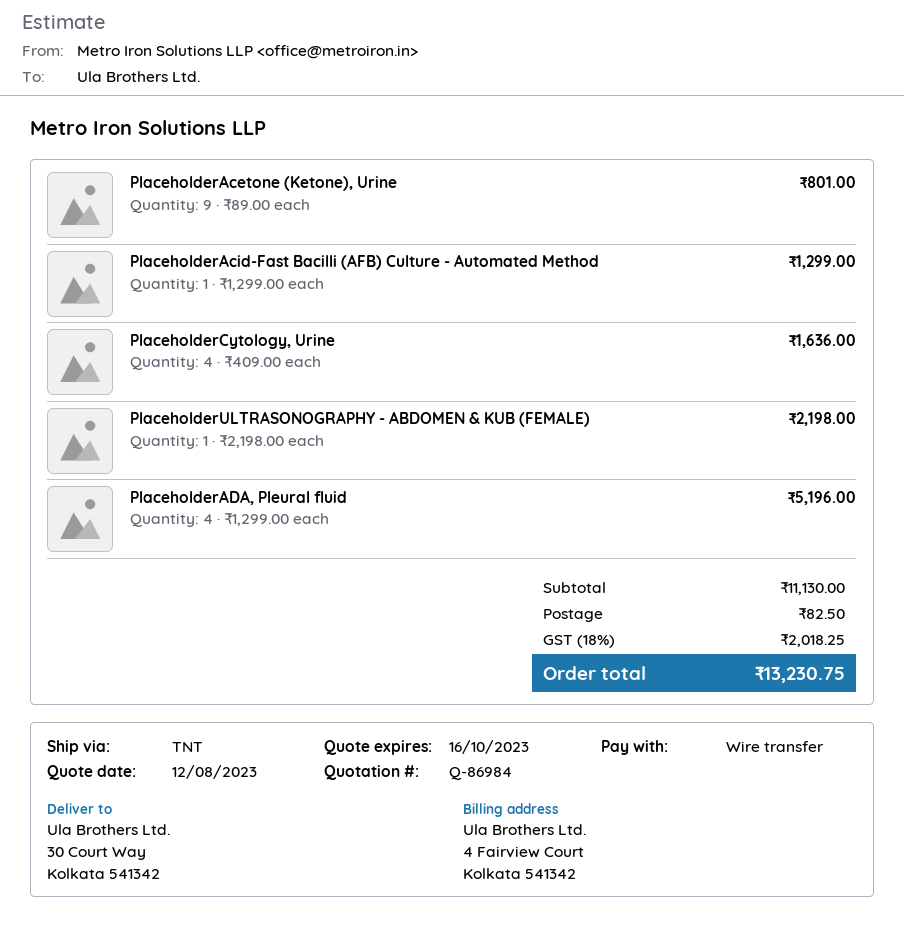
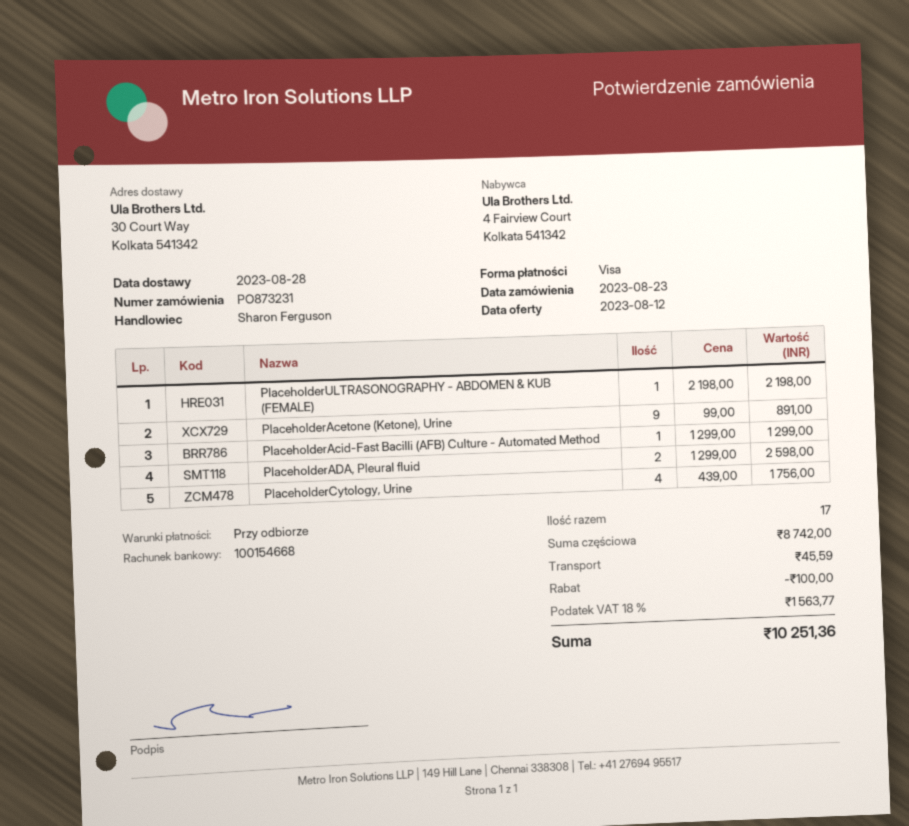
payment method: bank transfer -> Visa
PlaceholderAcetone (Ketone), Urine: 9 x 89.00 = 801.00 -> 9 x 99.00 = 891.00
PlaceholderCytology, Urine: 4 x 409.00 = 1636.00 -> 4 x 439.00 = 1756.00
PlaceholderADA, Pleural fluid: 4 x 1299.00 = 5196.00 -> 2 x 1299.00 = 2598.00
subtotal: 11130.00 -> 8742.00
discount: none -> 100.00
shipping: 82.50 -> 45.59
tax: 18% = 2018.25 -> 18% = 1563.77
total: 13230.75 -> 10251.36

